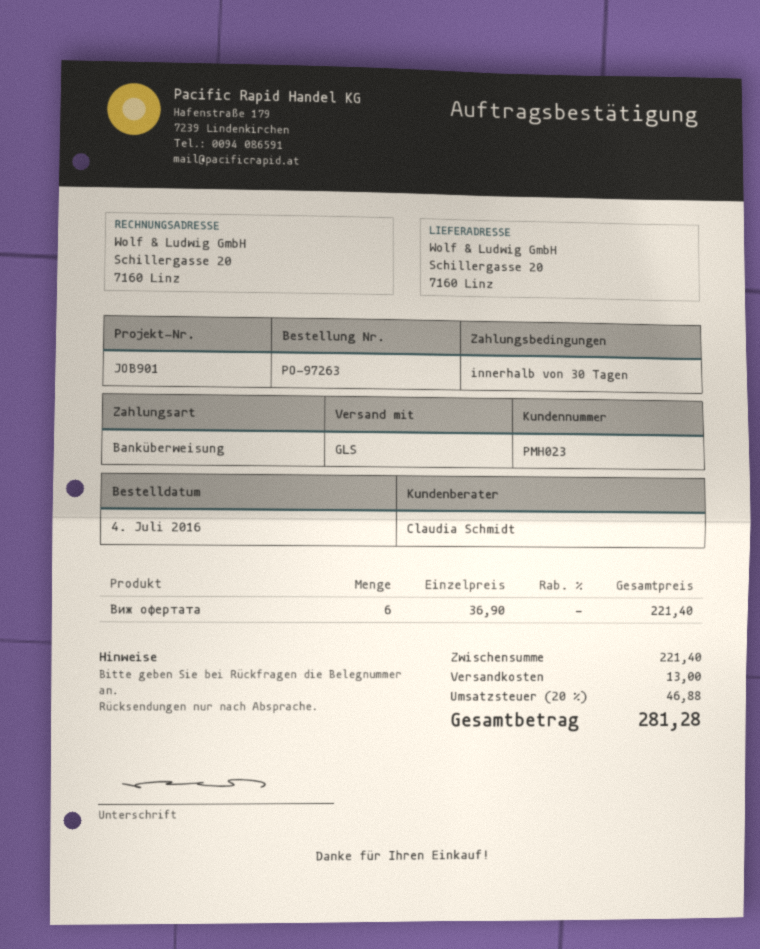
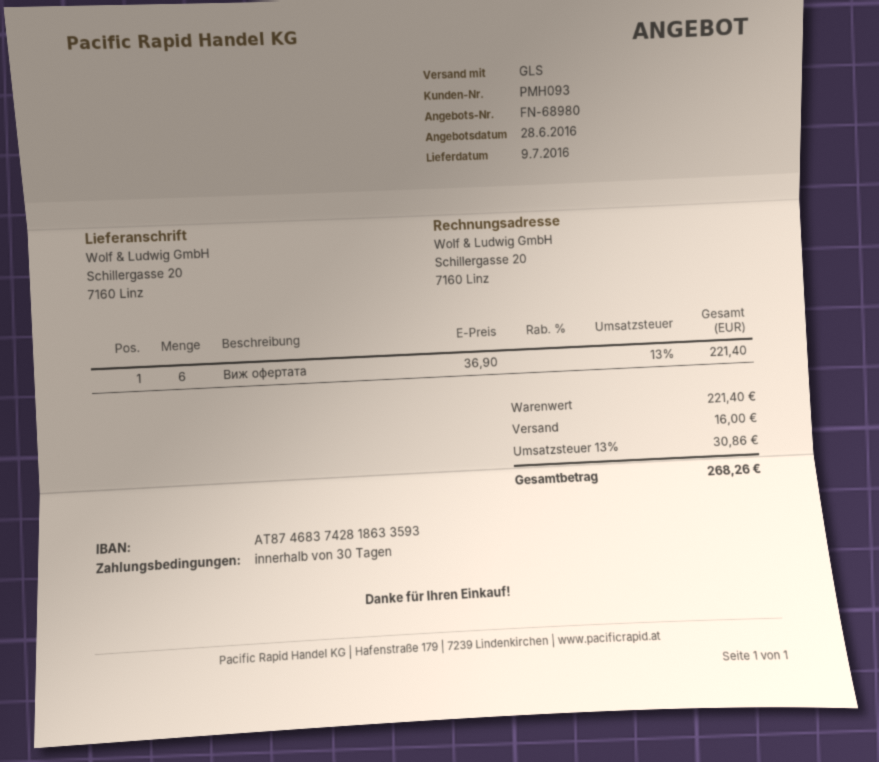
customer number: PMH023 -> PMH093
shipping: 13.00 -> 16.00
tax: 20% = 46.88 -> 13% = 30.86
total: 281.28 -> 268.26

